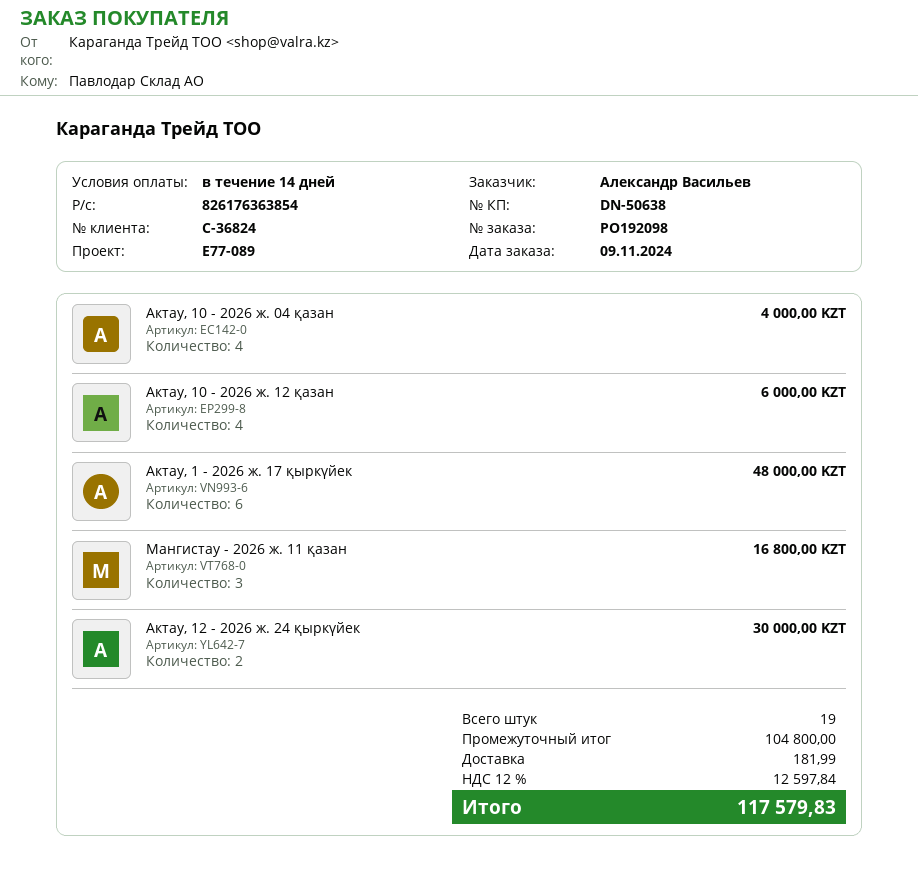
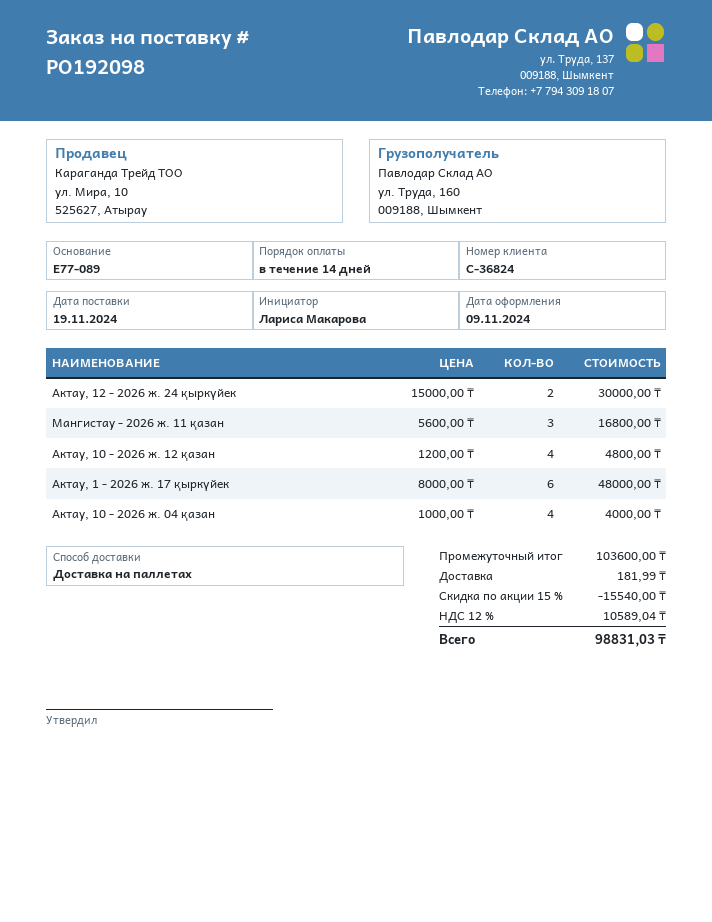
ordered by: Александр Васильев -> Лариса Макарова
Актау, 10 - 2026 ж. 12 қазан: 4 for 6000.00 -> 4 for 4800.00
subtotal: 104800.00 -> 103600.00
discount: none -> 15% = 15540.00
tax: 12% = 12597.84 -> 12% = 10589.04
total: 117579.83 -> 98831.03

